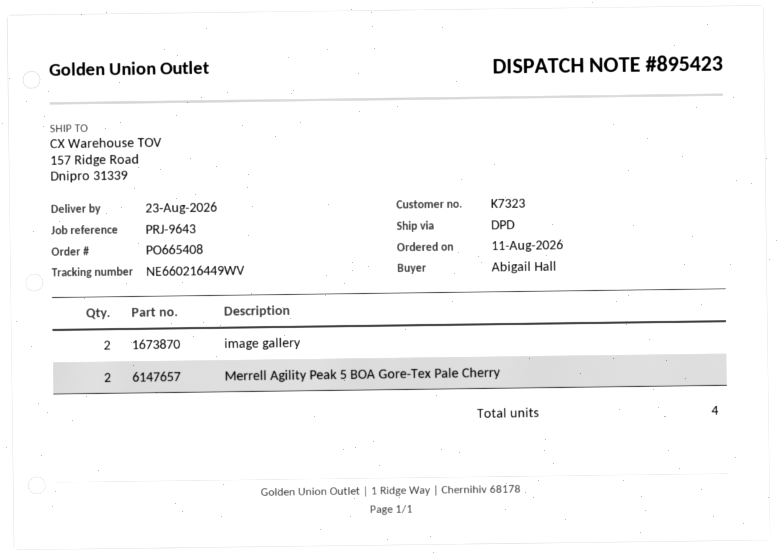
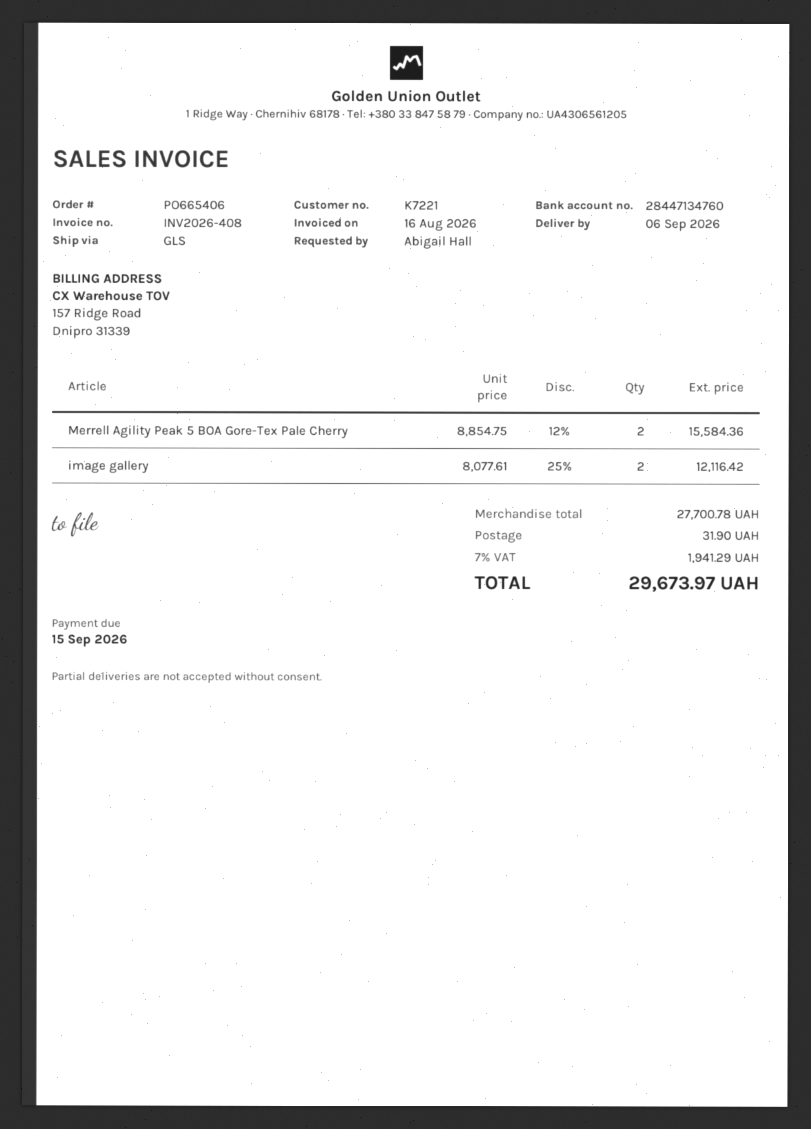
order number: PO665408 -> PO665406
delivery date: 2026-08-23 -> 2026-09-06
customer number: K7323 -> K7221
shipping method: DPD -> GLS

